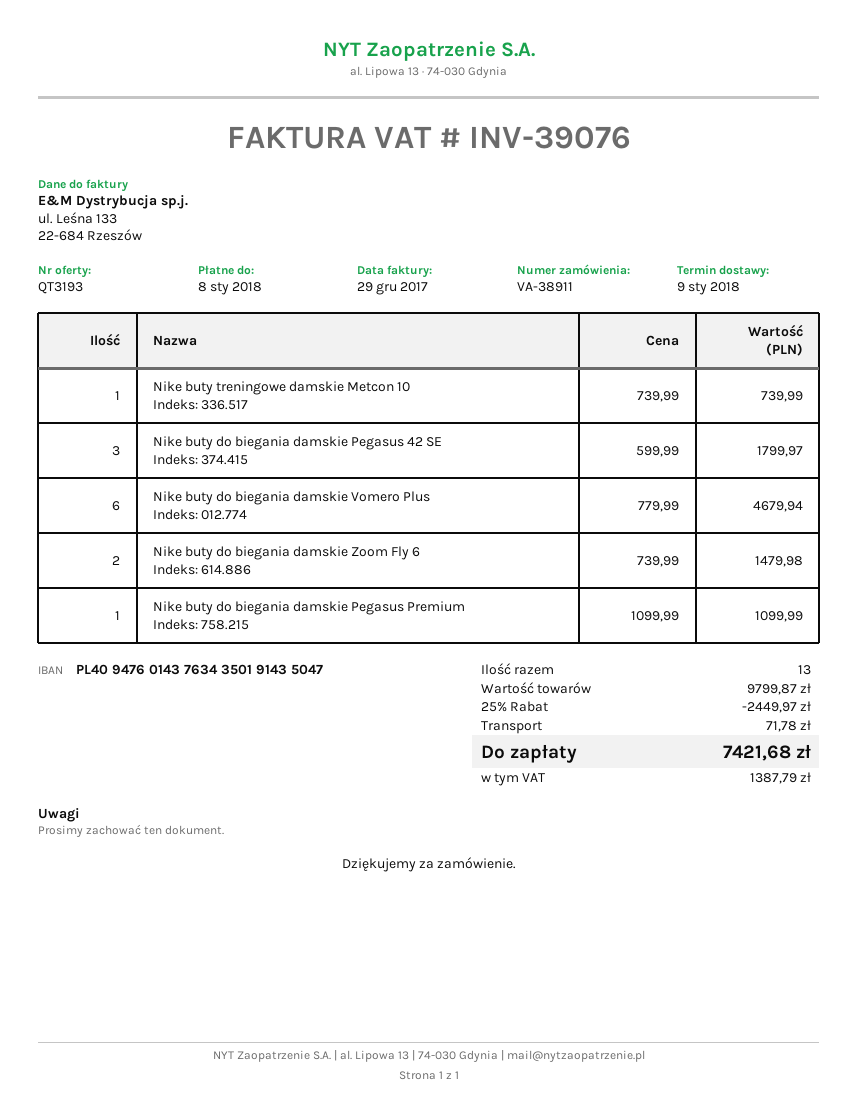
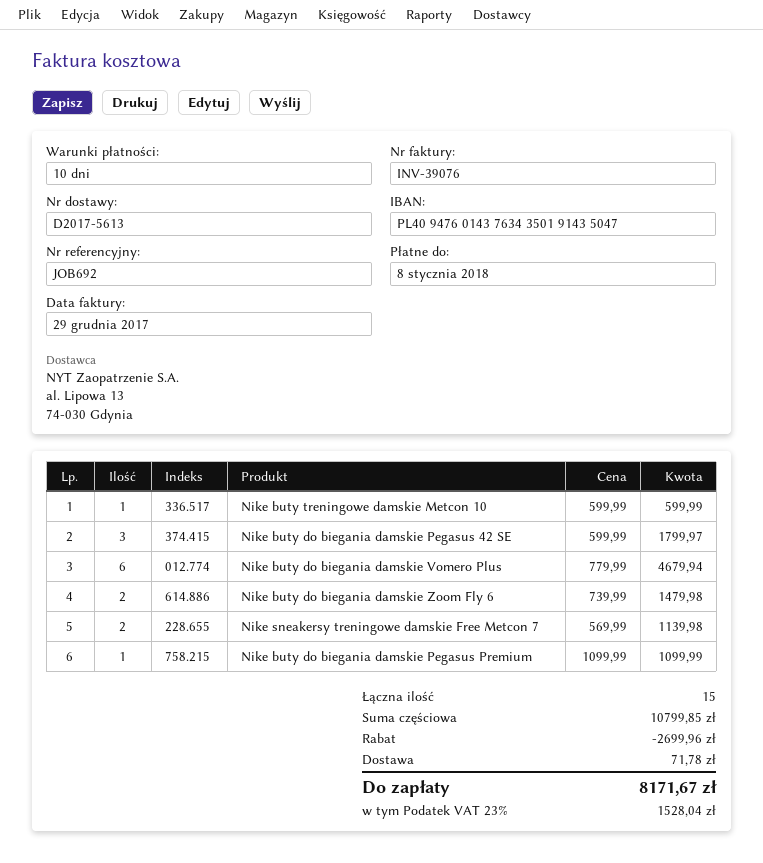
Nike buty treningowe damskie Metcon 10: 1 x 739.99 = 739.99 -> 1 x 599.99 = 599.99
Nike sneakersy treningowe damskie Free Metcon 7: none -> 2 x 569.99 = 1139.98
total quantity: 13 -> 15
subtotal: 9799.87 -> 10799.85
discount: 2449.97 -> 2699.96
tax: 1387.79 -> 1528.04
total: 7421.68 -> 8171.67

